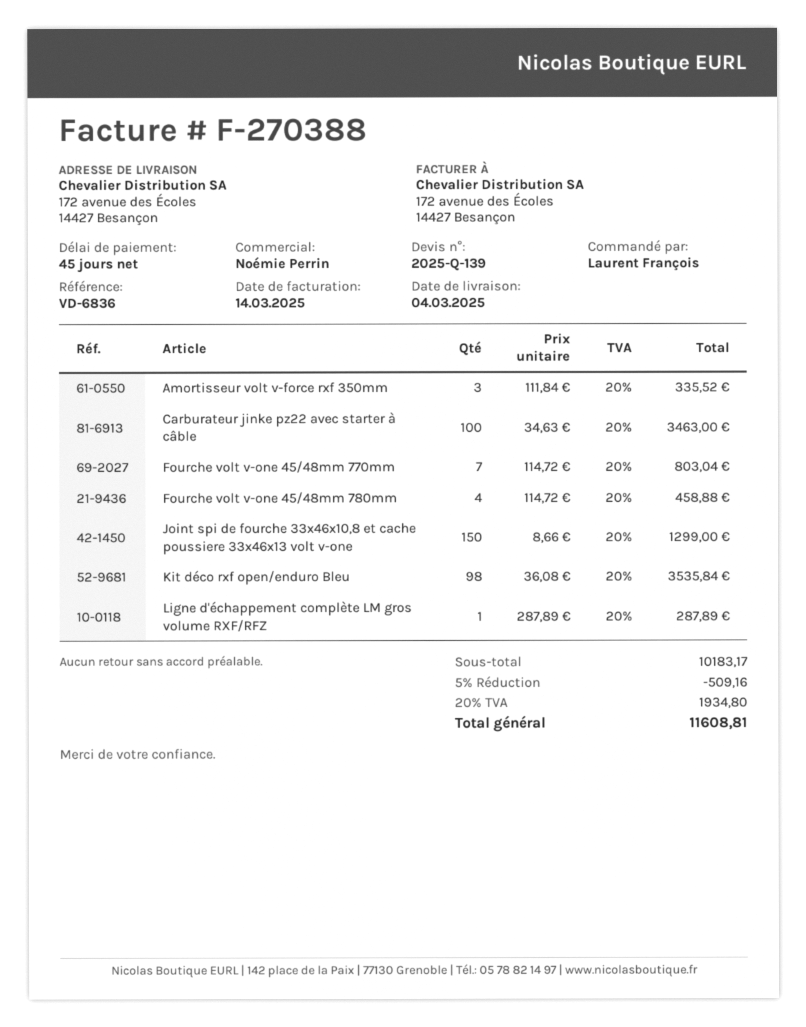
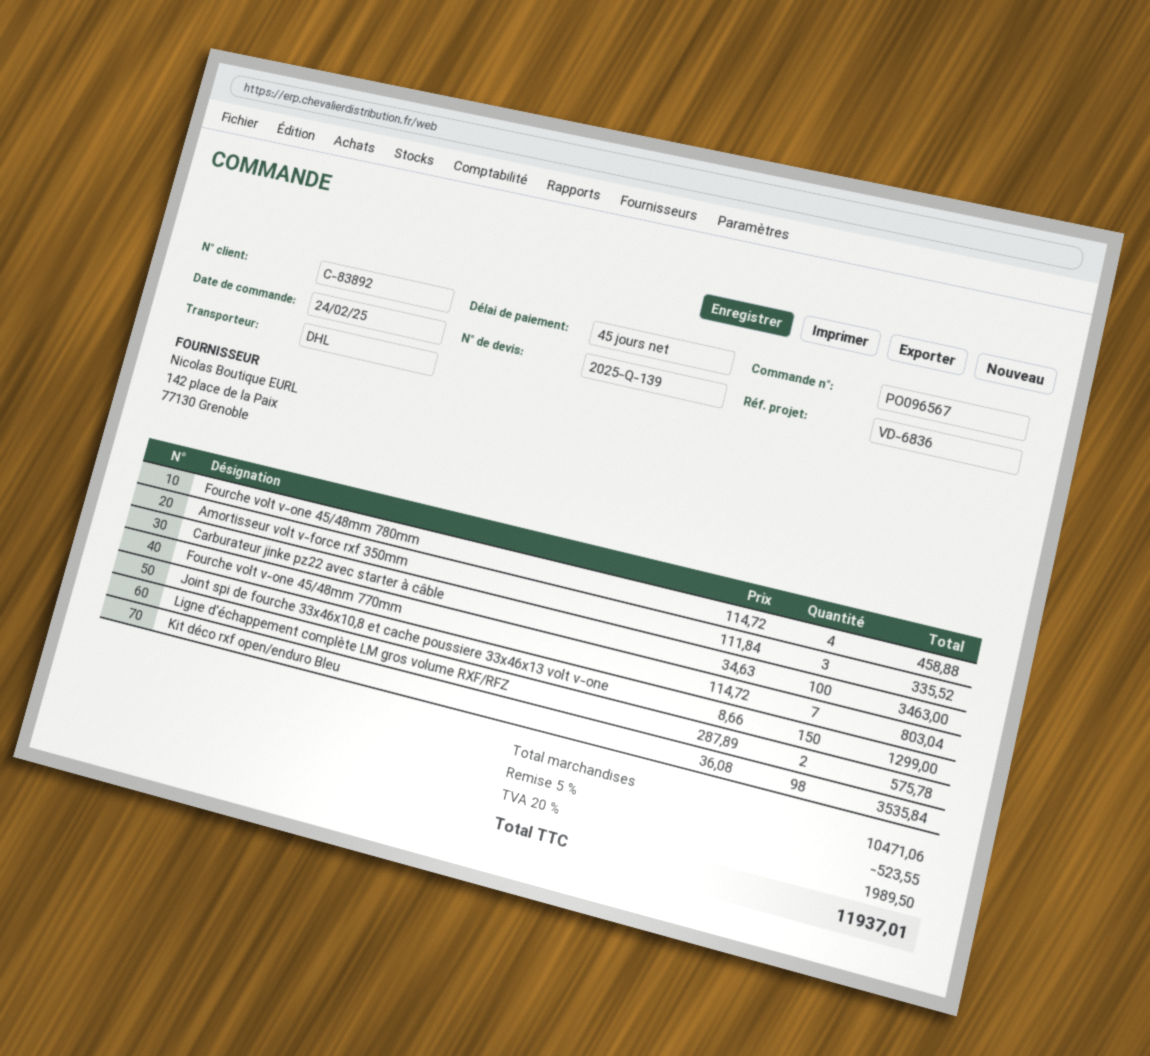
Ligne d'échappement complète LM gros volume RXF/RFZ: 1 x 287.89 = 287.89 -> 2 x 287.89 = 575.78
subtotal: 10183.17 -> 10471.06
discount: 5% = 509.16 -> 5% = 523.55
tax: 20% = 1934.80 -> 20% = 1989.50
total: 11608.81 -> 11937.01

